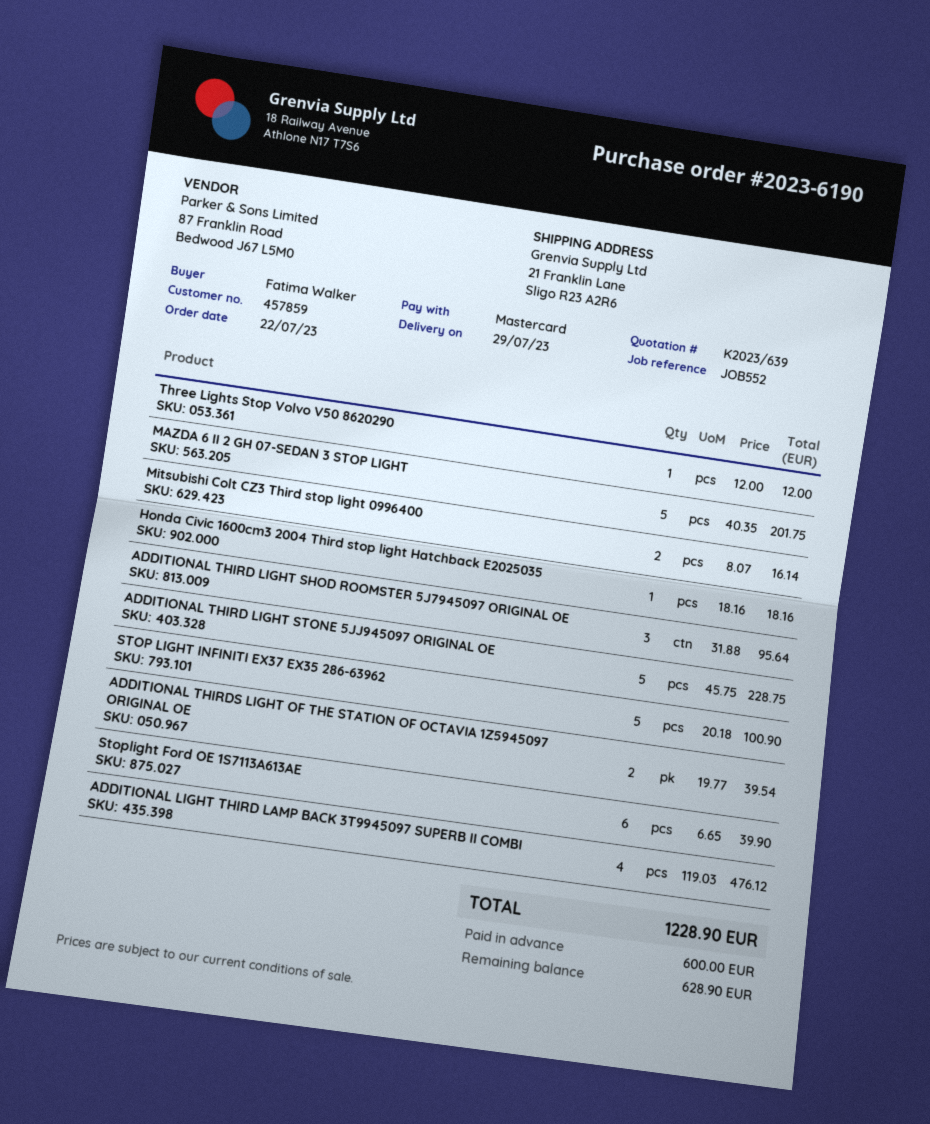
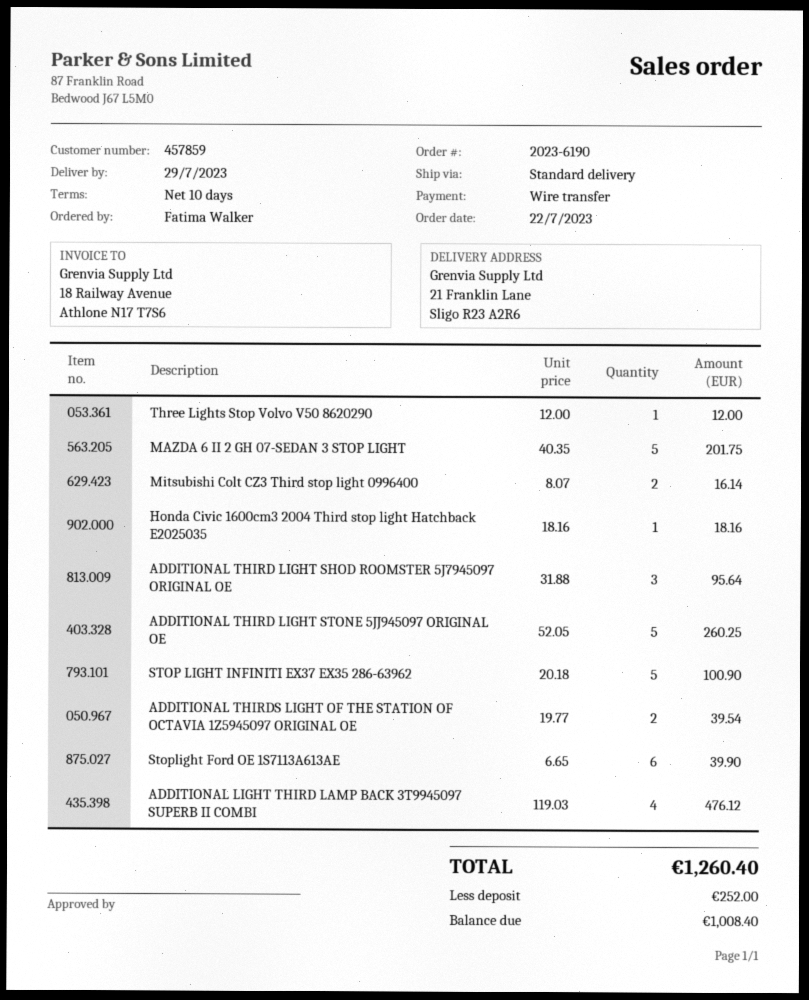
payment method: Mastercard -> bank transfer
ADDITIONAL THIRD LIGHT STONE 5JJ945097 ORIGINAL OE: 5 x 45.75 = 228.75 -> 5 x 52.05 = 260.25
total: 1228.90 -> 1260.40
deposit: 600.00 -> 252.00
balance: 628.90 -> 1008.40

